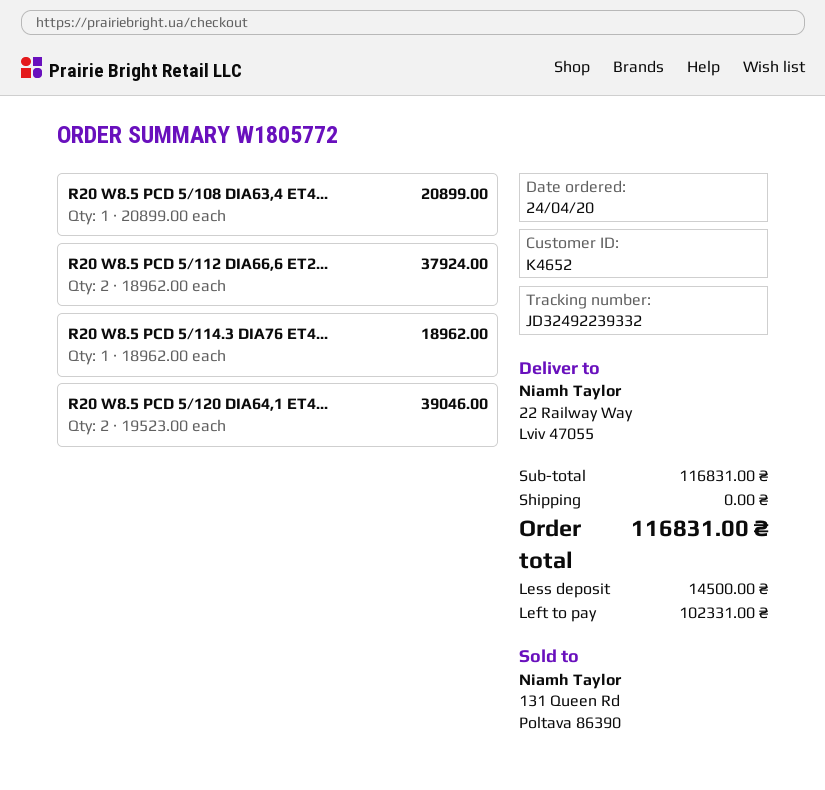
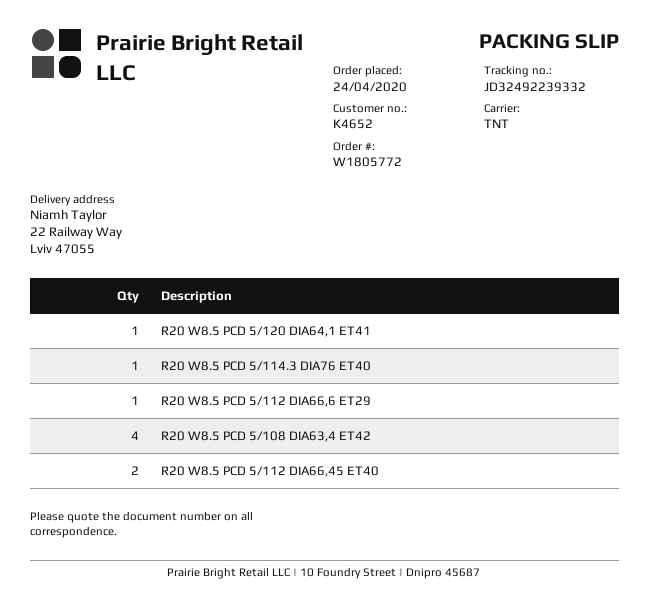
R20 W8.5 PCD 5/108 DIA63,4 ET4...: 1 -> 4
R20 W8.5 PCD 5/112 DIA66,6 ET2...: 2 -> 1
R20 W8.5 PCD 5/120 DIA64,1 ET4...: 2 -> 1
R20 W8.5 PCD 5/112 DIA66,45 ET40: none -> 2

